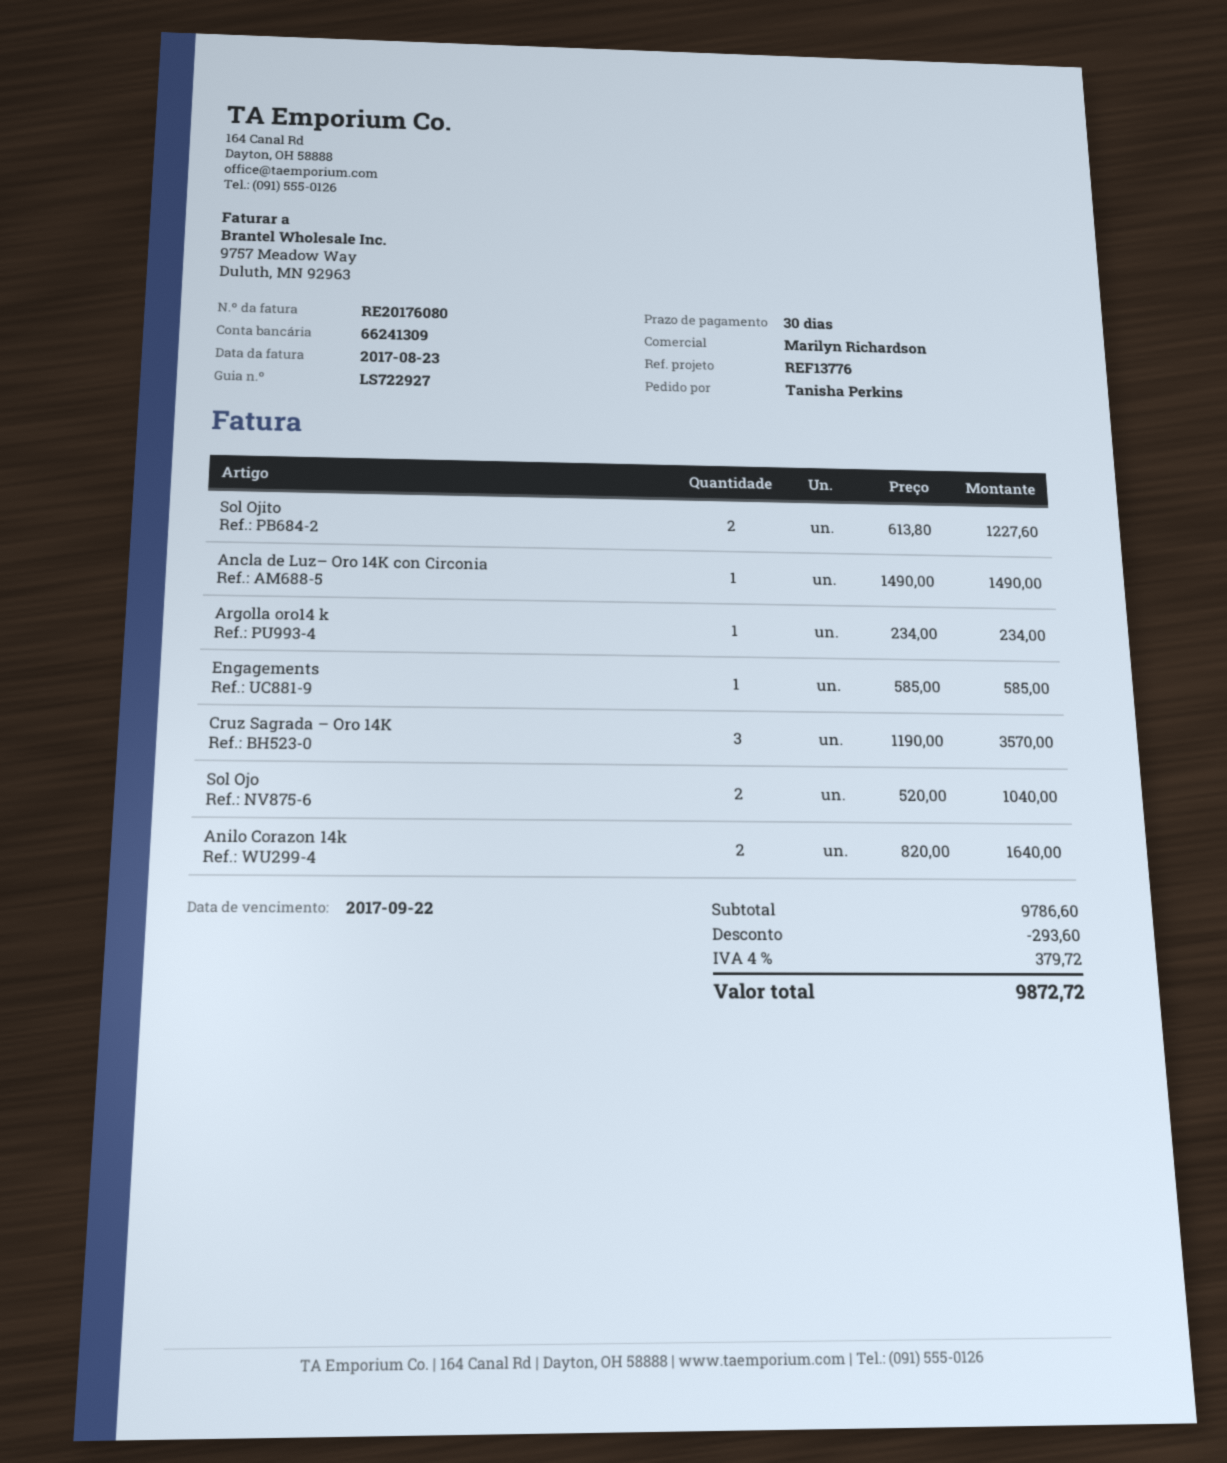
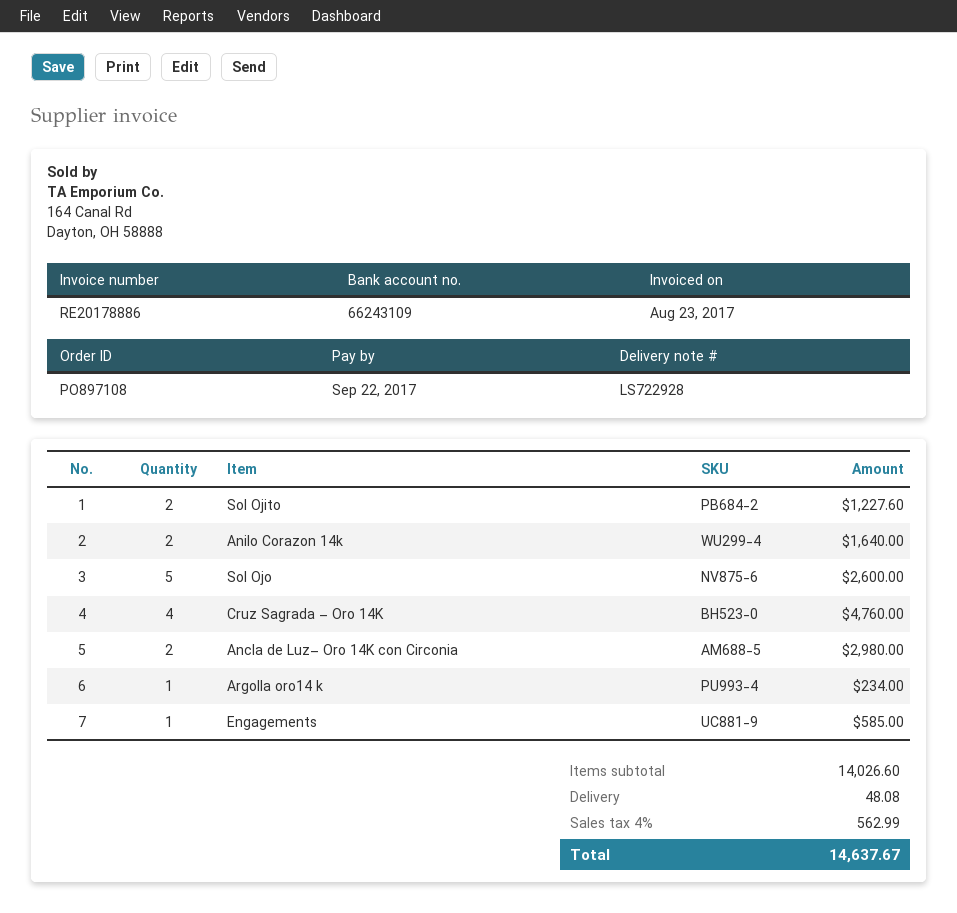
delivery note number: LS722927 -> LS722928
invoice number: RE20176080 -> RE20178886
bank account: 66241309 -> 66243109
Ancla de Luz– Oro 14K con Circonia: 1 for 1490.00 -> 2 for 2980.00
Cruz Sagrada – Oro 14K: 3 for 3570.00 -> 4 for 4760.00
Sol Ojo: 2 for 1040.00 -> 5 for 2600.00
subtotal: 9786.60 -> 14026.60
discount: 293.60 -> none
shipping: none -> 48.08
tax: 4% = 379.72 -> 4% = 562.99
total: 9872.72 -> 14637.67

